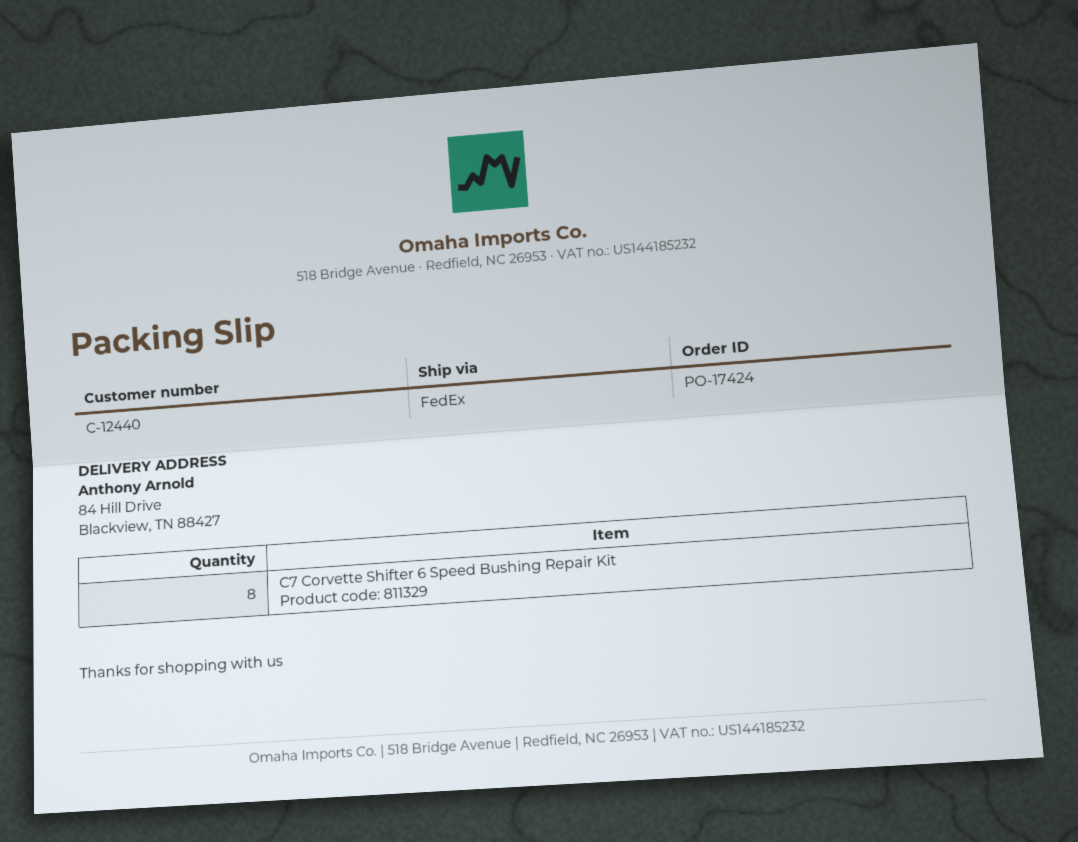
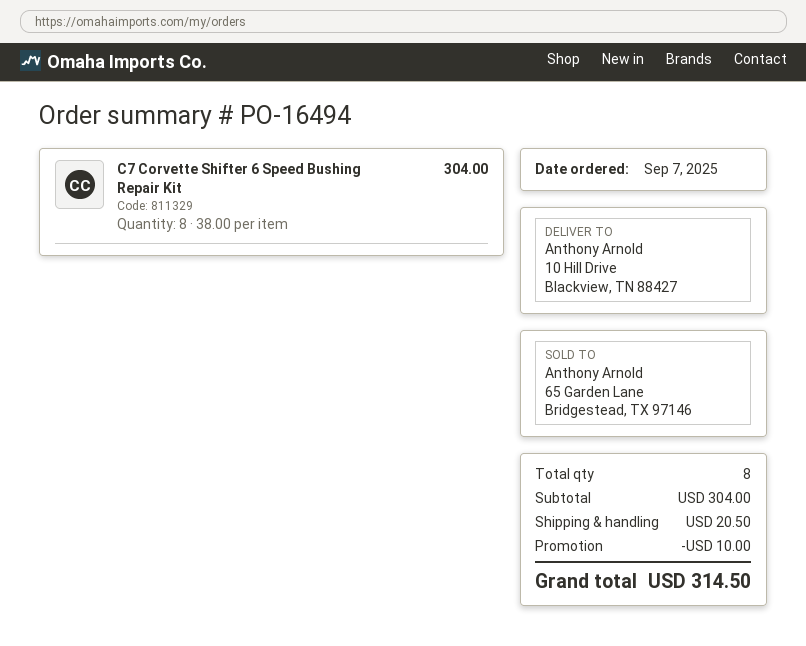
order number: PO-17424 -> PO-16494
ship to: 84 Hill Drive, Blackview, TN 88427 -> 10 Hill Drive, Blackview, TN 88427

